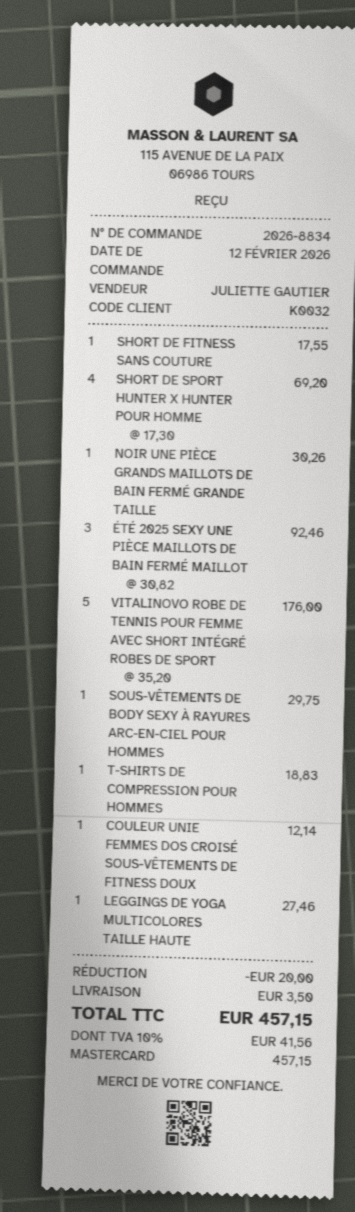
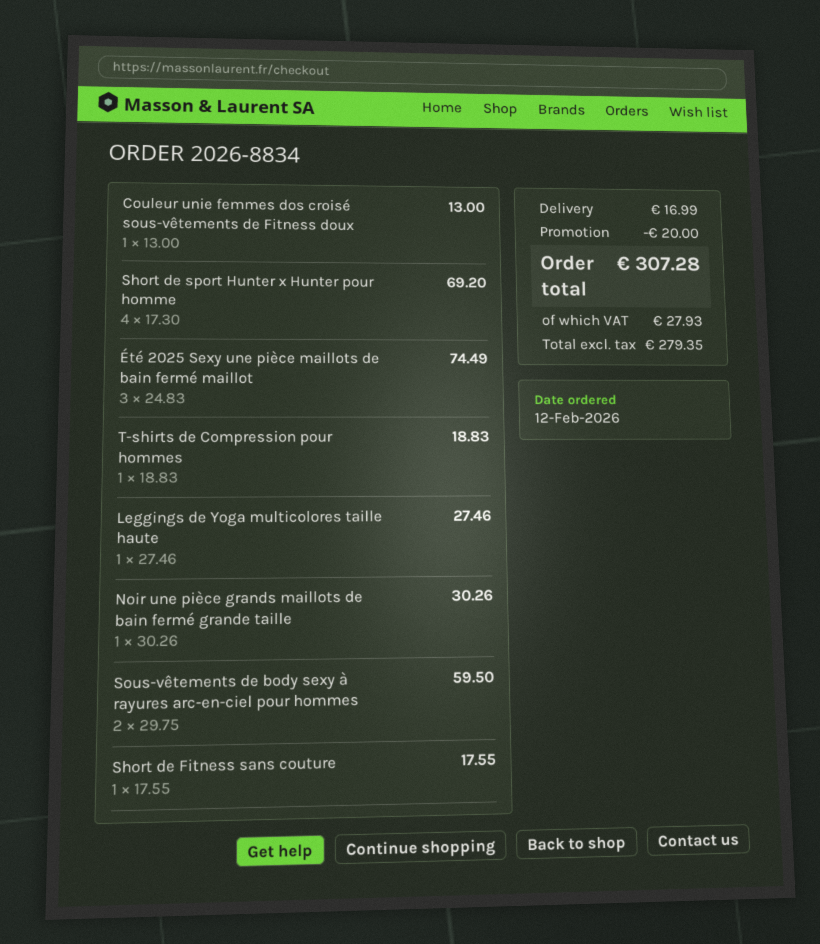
ÉTÉ 2025 SEXY UNE PIÈCE MAILLOTS DE BAIN FERMÉ MAILLOT: 3 x 30.82 = 92.46 -> 3 x 24.83 = 74.49
VITALINOVO ROBE DE TENNIS POUR FEMME AVEC SHORT INTÉGRÉ ROBES DE SPORT: 5 x 35.20 = 176.00 -> none
SOUS-VÊTEMENTS DE BODY SEXY À RAYURES ARC-EN-CIEL POUR HOMMES: 1 x 29.75 = 29.75 -> 2 x 29.75 = 59.50
COULEUR UNIE FEMMES DOS CROISÉ SOUS-VÊTEMENTS DE FITNESS DOUX: 1 x 12.14 = 12.14 -> 1 x 13.00 = 13.00
shipping: 3.50 -> 16.99
tax: 41.56 -> 27.93
total: 457.15 -> 307.28

